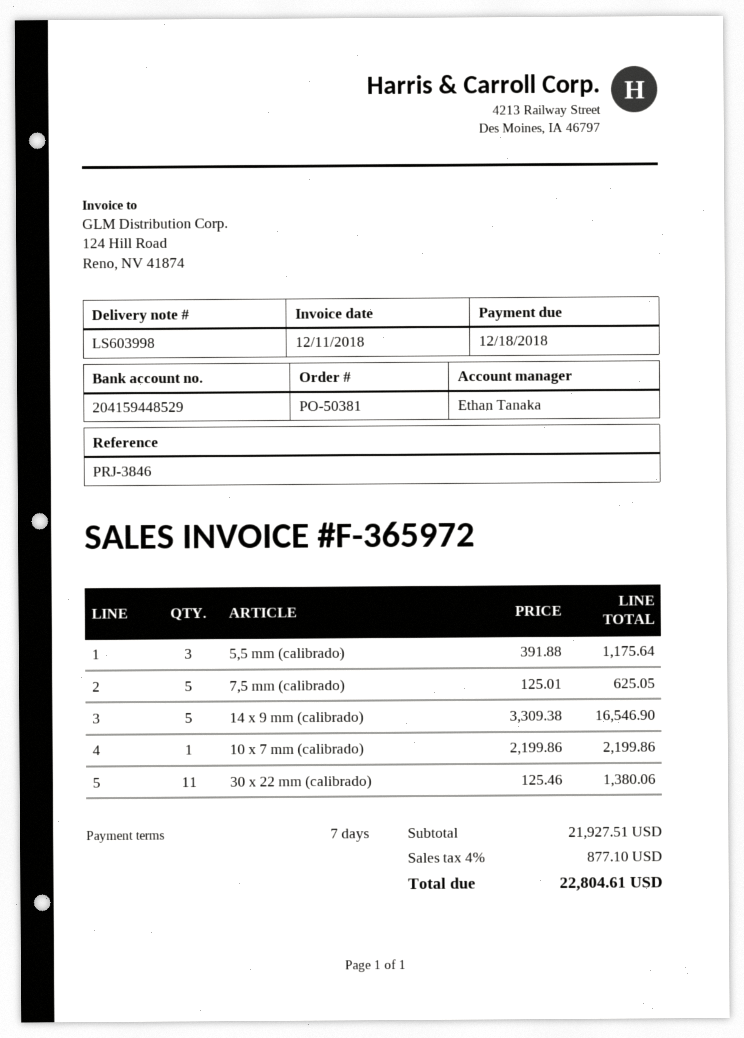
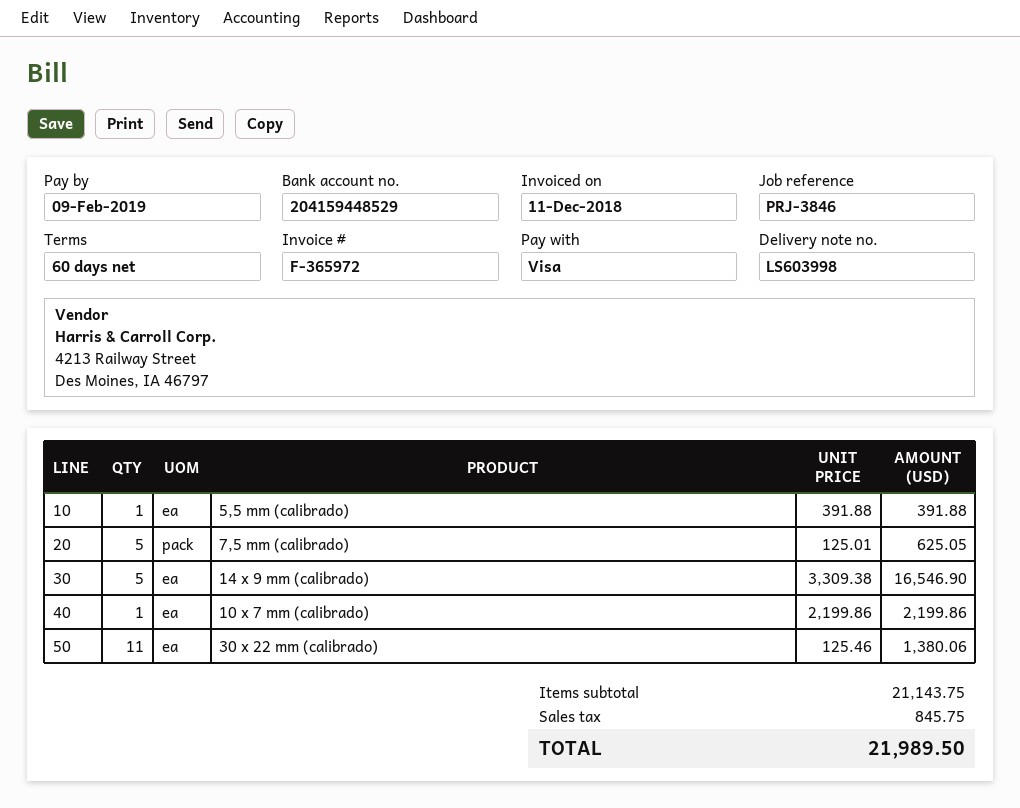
payment terms: 7 days -> 60 days
due date: 2018-12-18 -> 2019-02-09
5,5 mm (calibrado): 3 x 391.88 = 1175.64 -> 1 x 391.88 = 391.88
subtotal: 21927.51 -> 21143.75
tax: 877.10 -> 845.75
total: 22804.61 -> 21989.50

